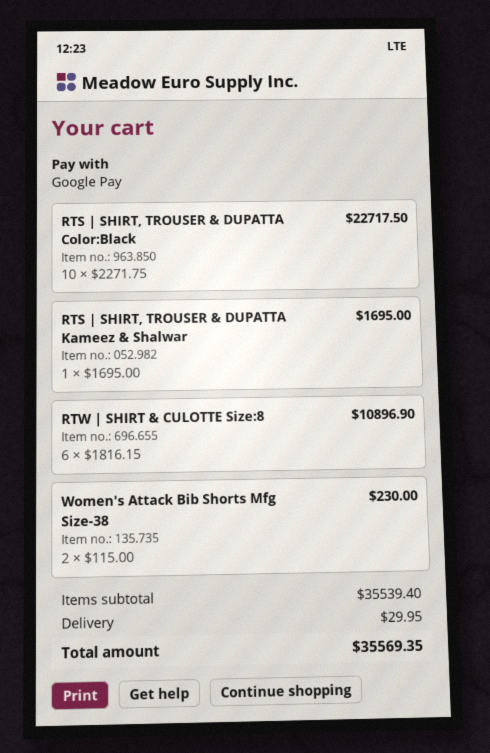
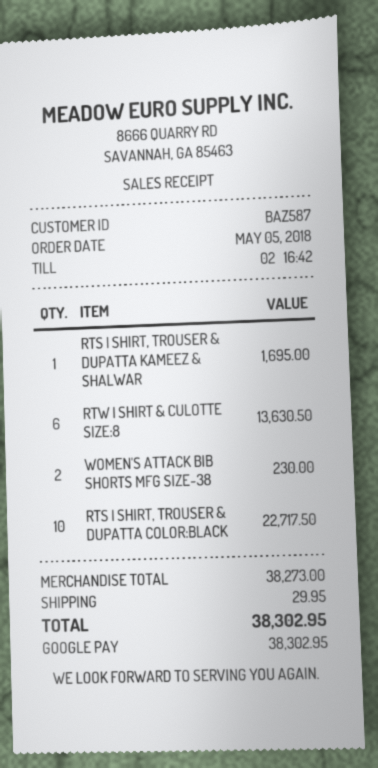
RTW | SHIRT & CULOTTE Size:8: 6 for 10896.90 -> 6 for 13630.50
subtotal: 35539.40 -> 38273.00
total: 35569.35 -> 38302.95

